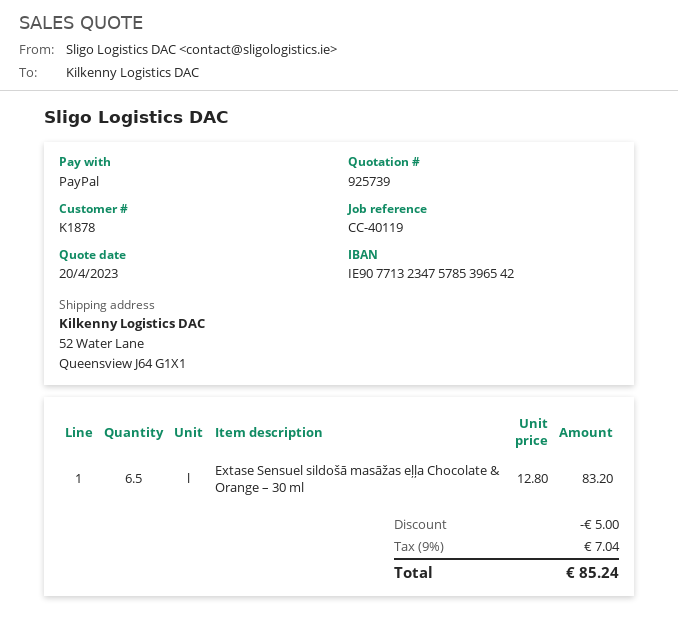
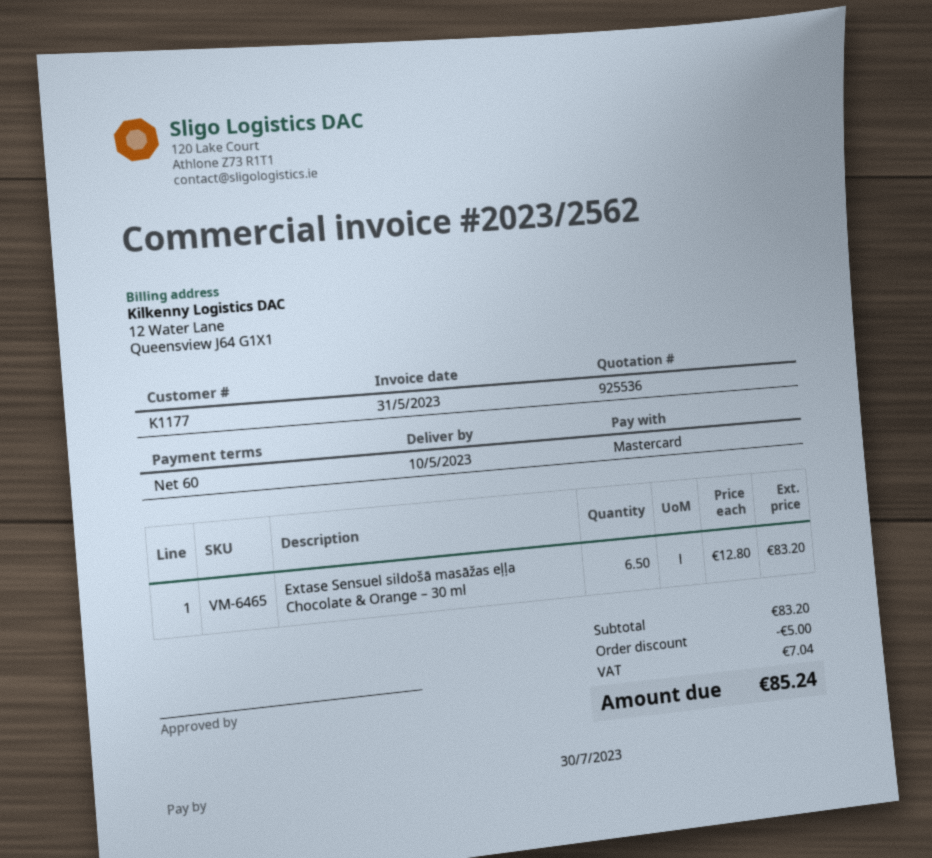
quote number: 925739 -> 925536
customer number: K1878 -> K1177
payment method: PayPal -> Mastercard

